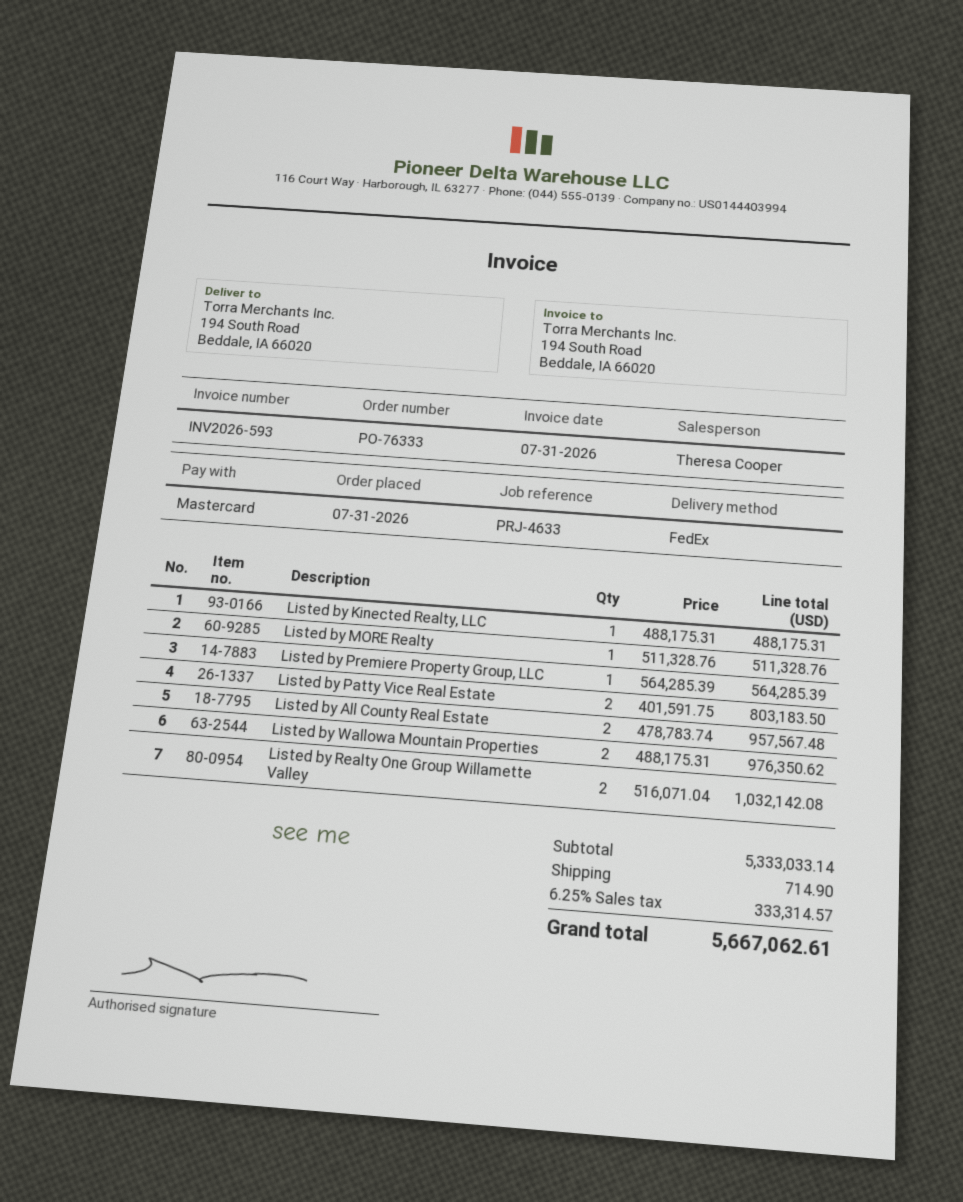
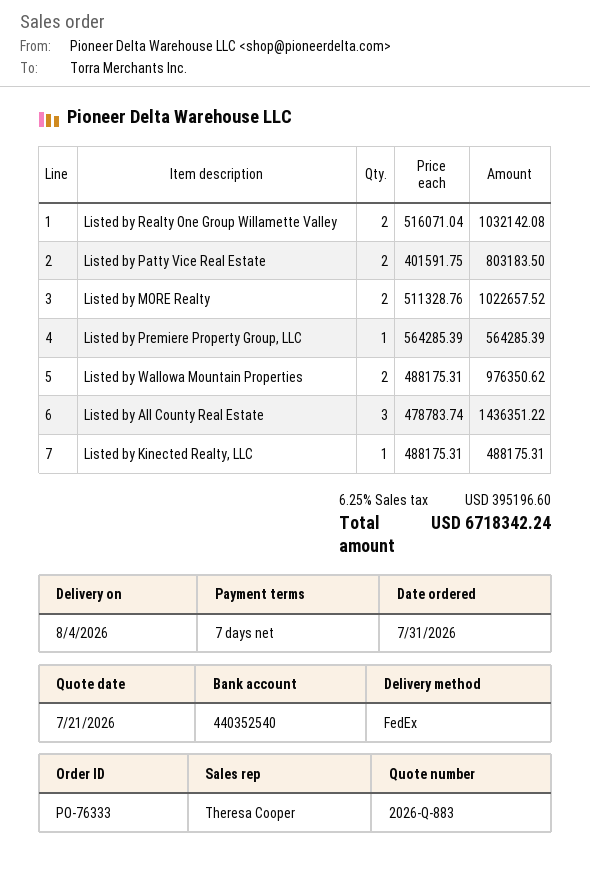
Listed by MORE Realty: 1 x 511328.76 = 511328.76 -> 2 x 511328.76 = 1022657.52
Listed by All County Real Estate: 2 x 478783.74 = 957567.48 -> 3 x 478783.74 = 1436351.22
shipping: 714.90 -> none
tax: 6.25% = 333314.57 -> 6.25% = 395196.60
total: 5667062.61 -> 6718342.24

